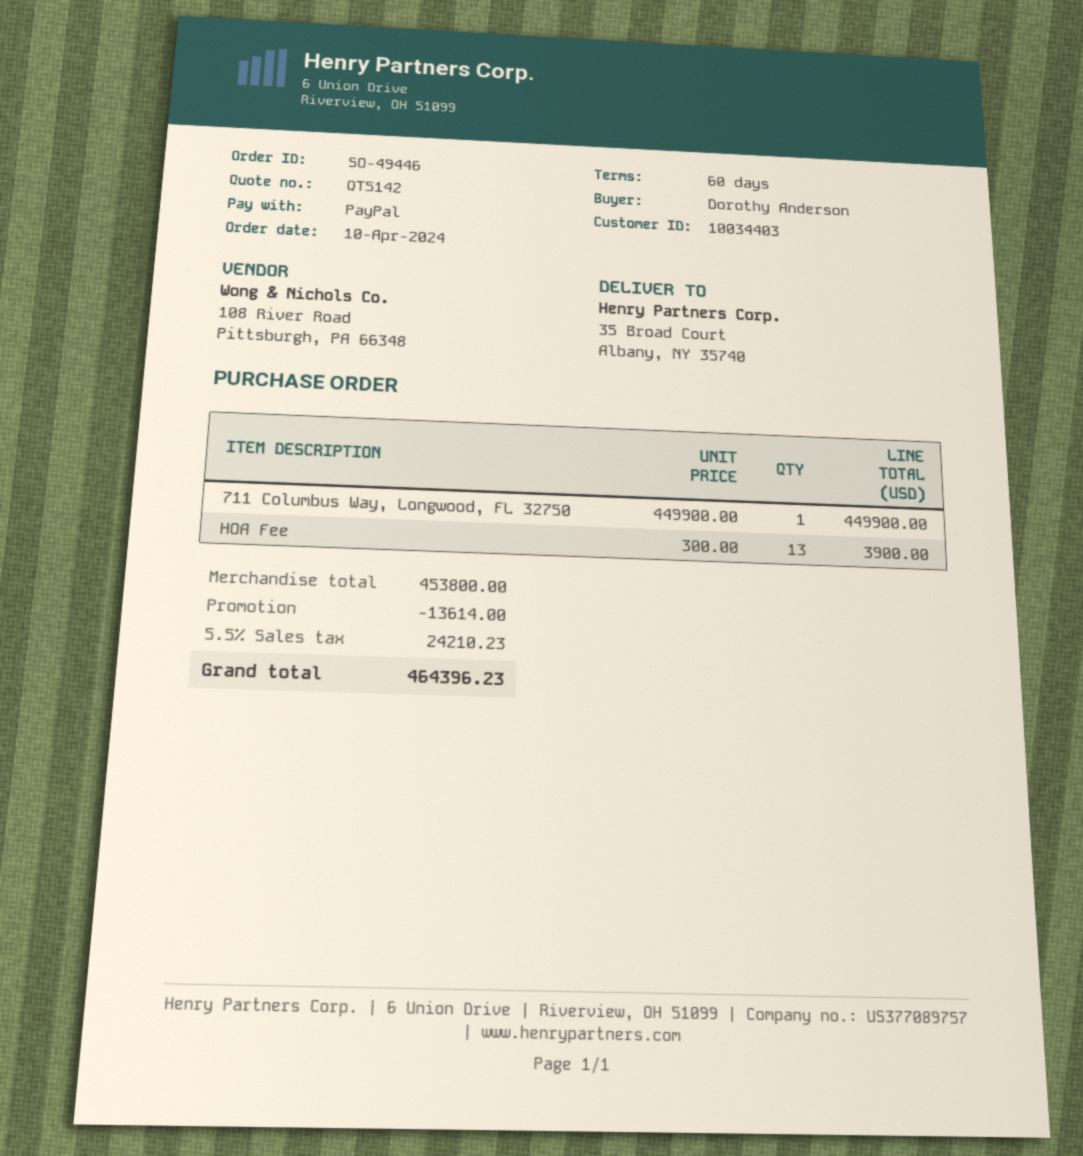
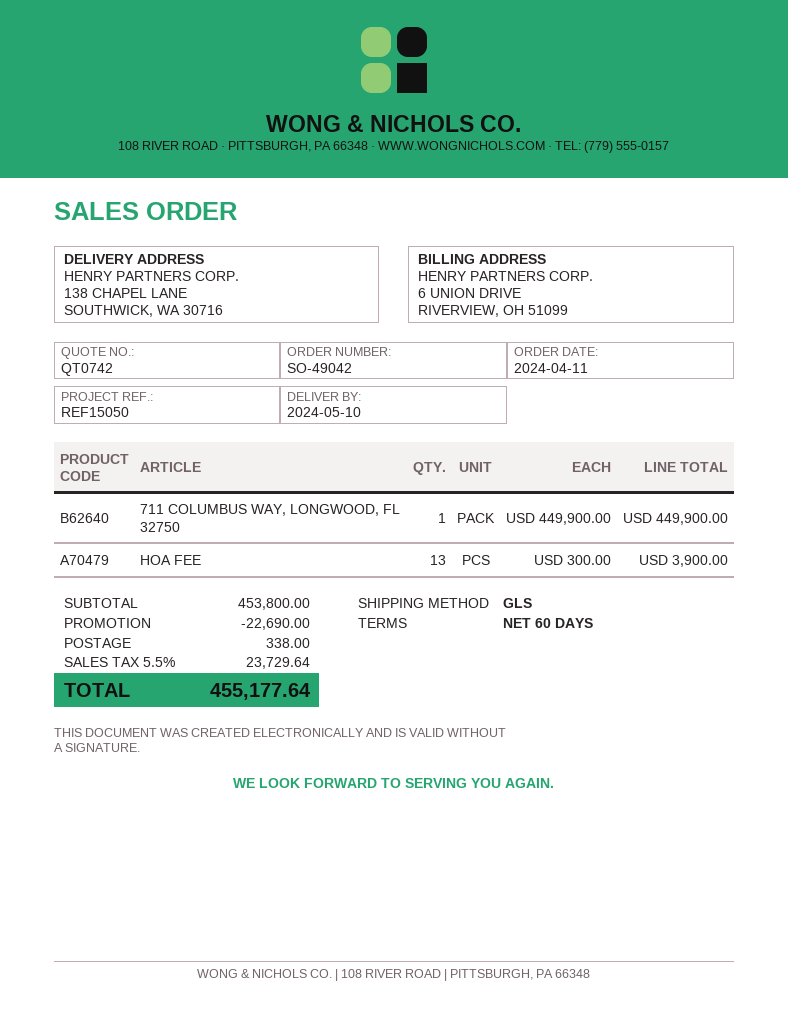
quote number: QT5142 -> QT0742
order number: SO-49446 -> SO-49042
order date: 2024-04-10 -> 2024-04-11
ship to: 35 Broad Court, Albany, NY 35740 -> 138 CHAPEL LANE, SOUTHWICK, WA 30716
discount: 13614.00 -> 22690.00
shipping: none -> 338.00
tax: 5.5% = 24210.23 -> 5.5% = 23729.64
total: 464396.23 -> 455177.64

